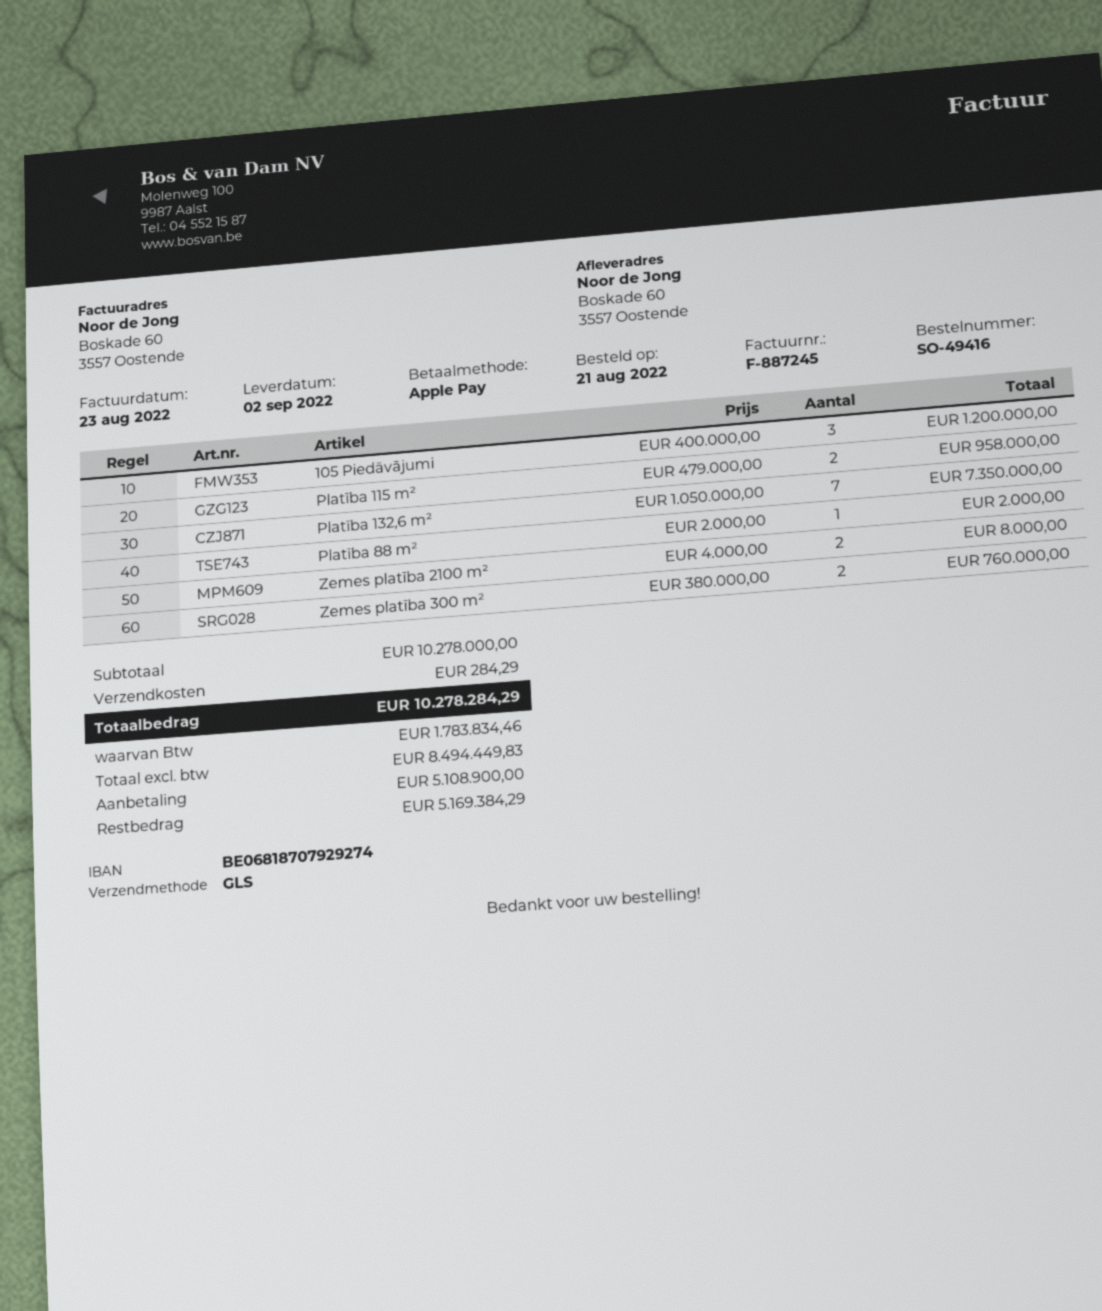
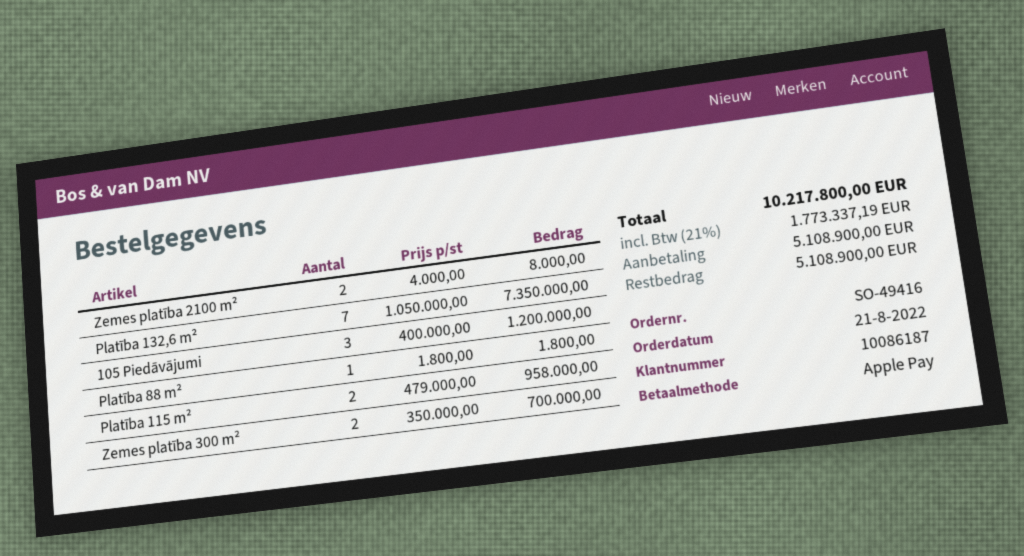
Platība 88 m²: 1 x 2000.00 = 2000.00 -> 1 x 1800.00 = 1800.00
Zemes platība 300 m²: 2 x 380000.00 = 760000.00 -> 2 x 350000.00 = 700000.00
shipping: 284.29 -> none
tax: 1783834.46 -> 1773337.19
total: 10278284.29 -> 10217800.00
balance: 5169384.29 -> 5108900.00

